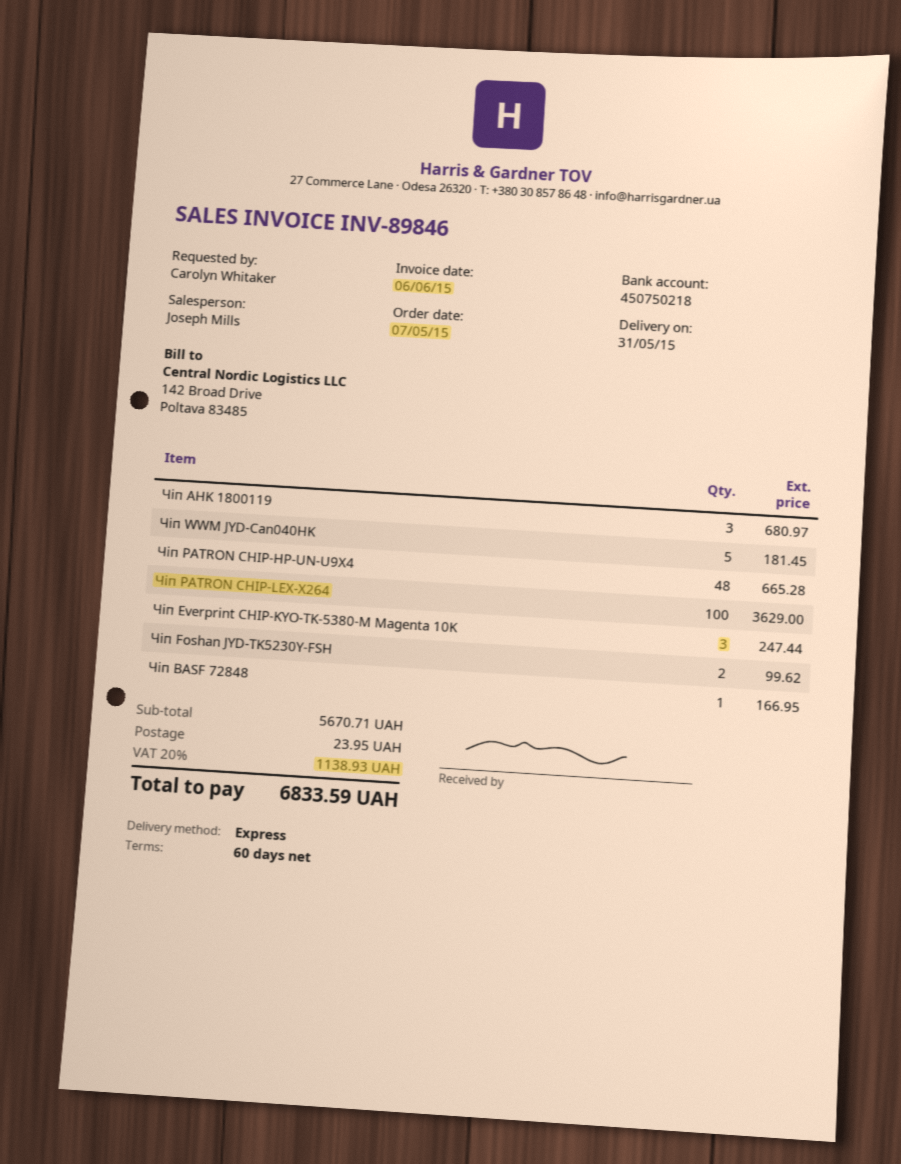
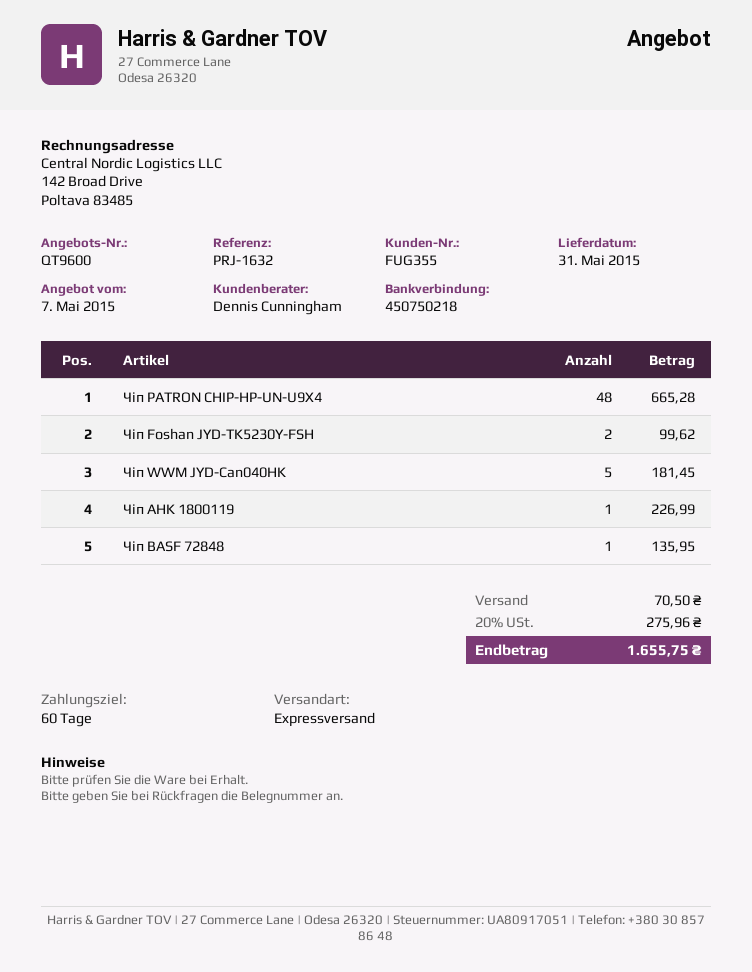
sales rep: Joseph Mills -> Dennis Cunningham
Чіп AHK 1800119: 3 for 680.97 -> 1 for 226.99
Чіп PATRON CHIP-LEX-X264: 100 for 3629.00 -> none
Чіп Everprint CHIP-KYO-TK-5380-M Magenta 10K: 3 for 247.44 -> none
Чіп BASF 72848: 1 for 166.95 -> 1 for 135.95
shipping: 23.95 -> 70.50
tax: 20% = 1138.93 -> 20% = 275.96
total: 6833.59 -> 1655.75

